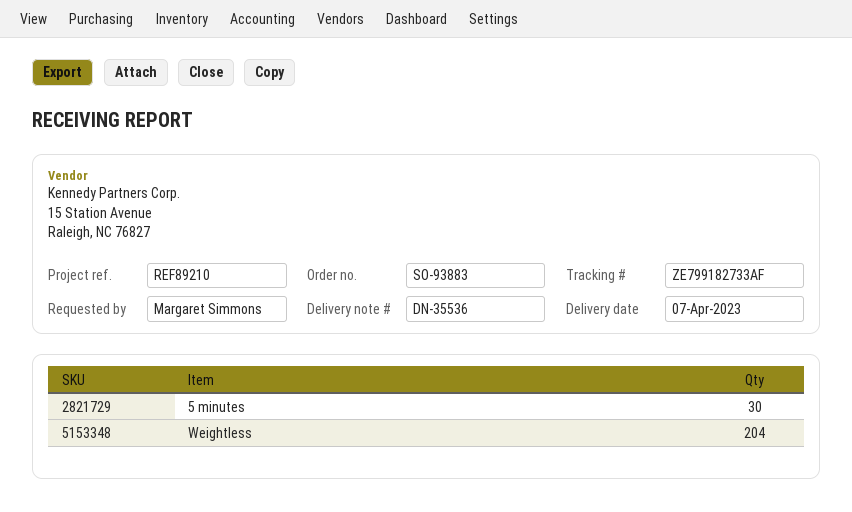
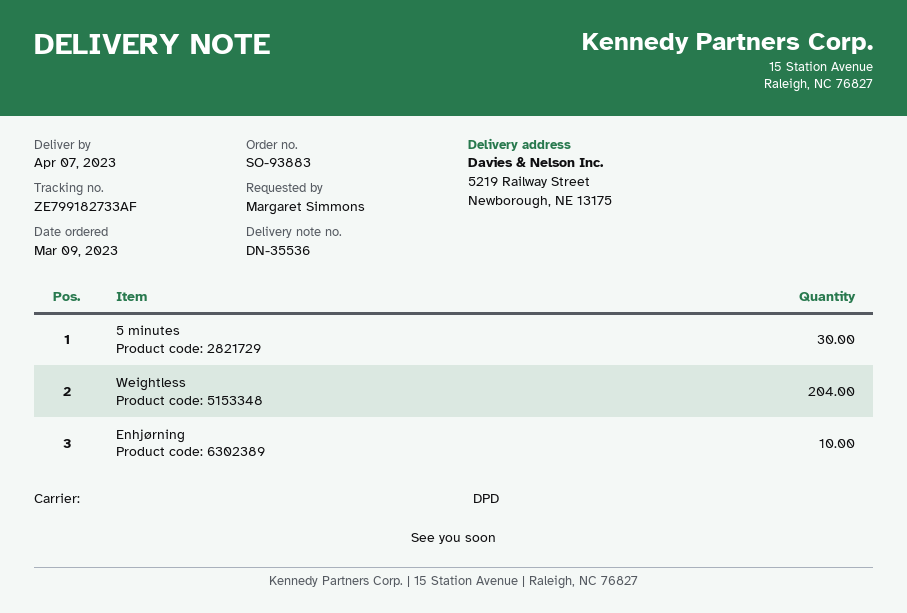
Enhjørning: none -> 10

